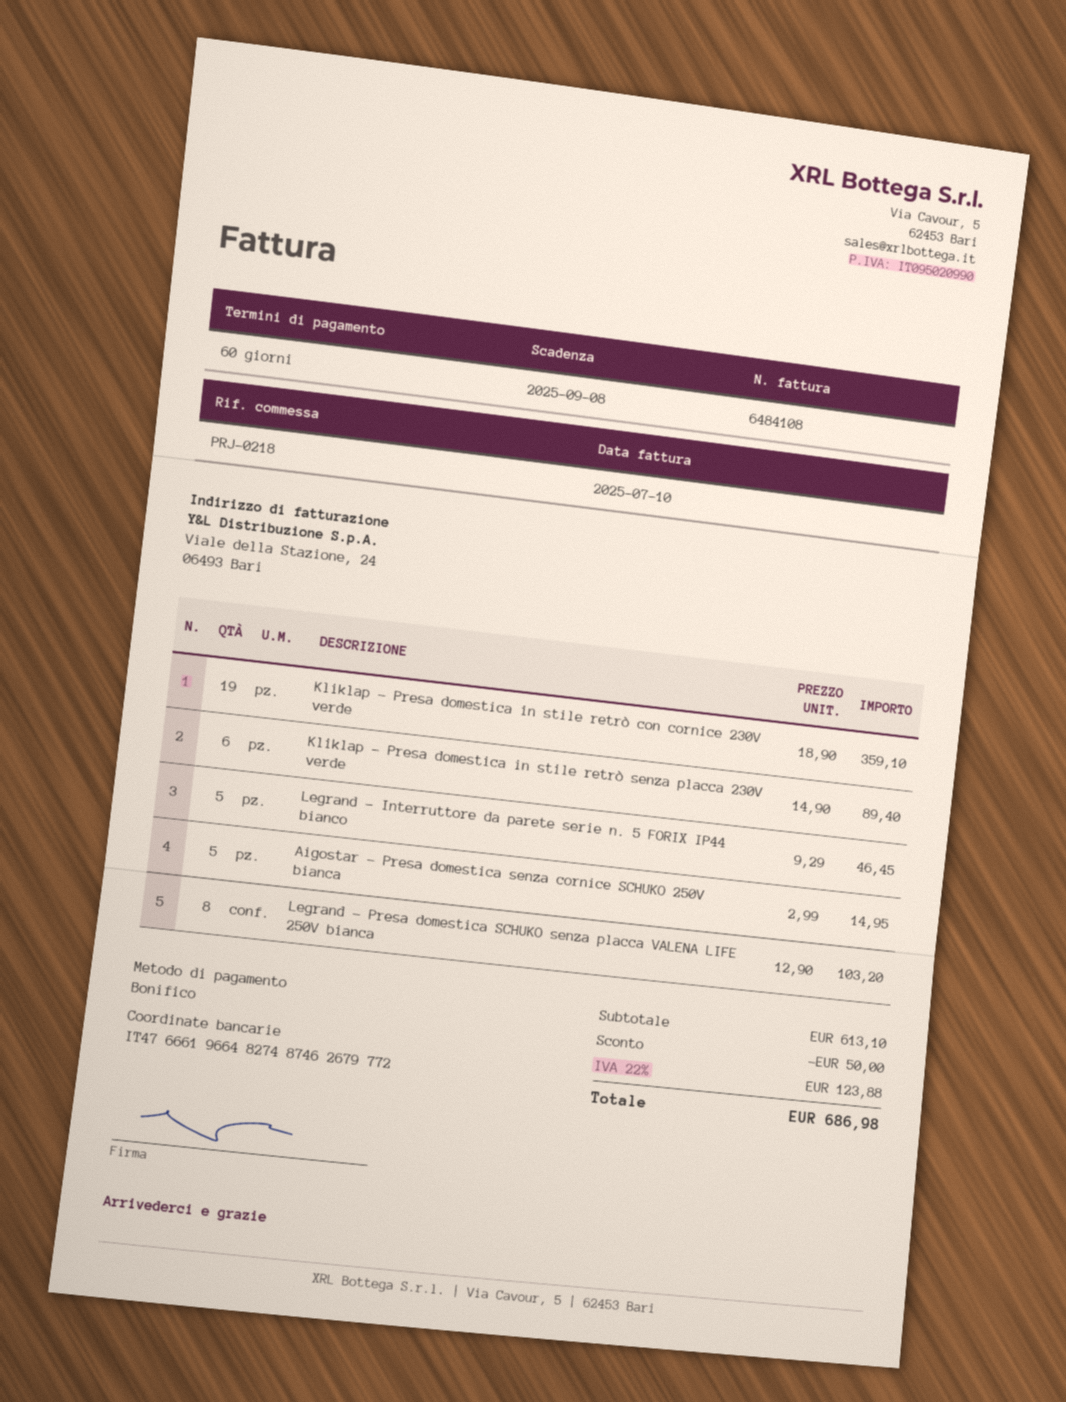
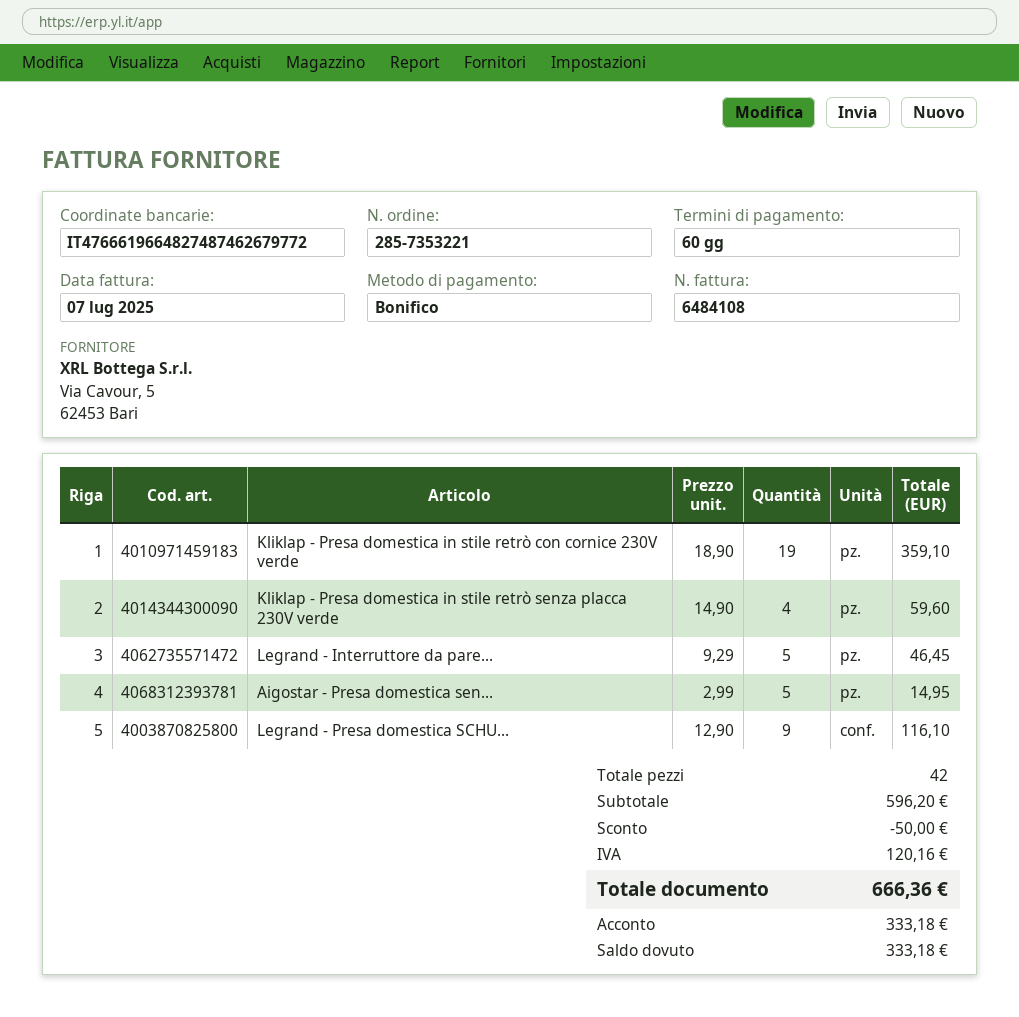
invoice date: 2025-07-10 -> 2025-07-07
Kliklap - Presa domestica in stile retrò senza placca 230V verde: 6 x 14.90 = 89.40 -> 4 x 14.90 = 59.60
Legrand - Presa domestica SCHUKO senza placca VALENA LIFE 250V bianca: 8 x 12.90 = 103.20 -> 9 x 12.90 = 116.10
subtotal: 613.10 -> 596.20
tax: 123.88 -> 120.16
total: 686.98 -> 666.36

